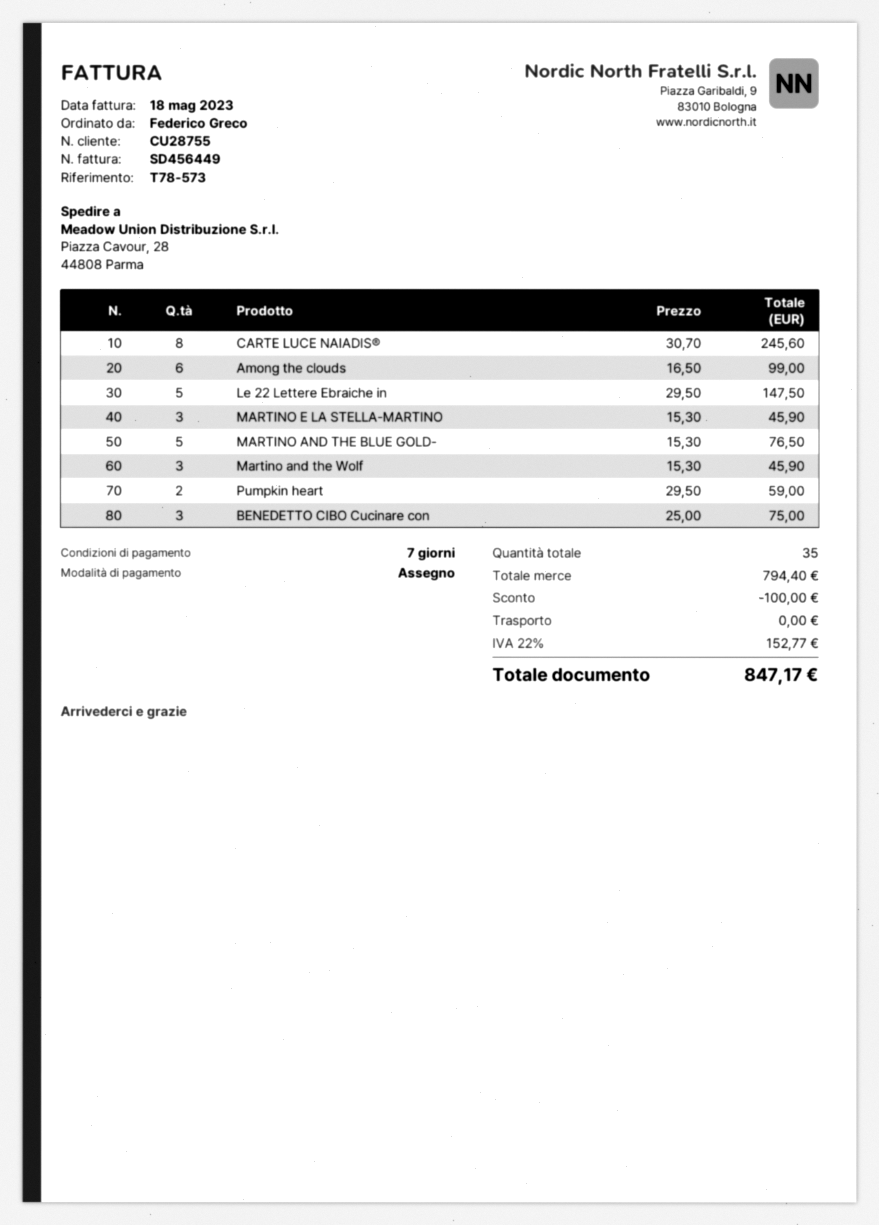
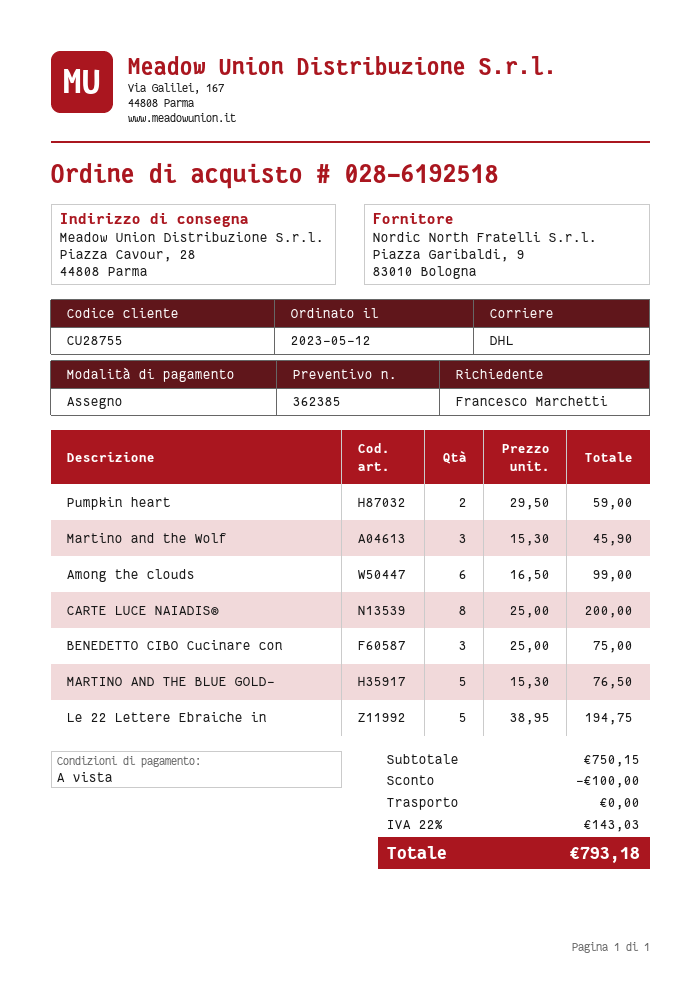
payment terms: 7 days -> on receipt
ordered by: Federico Greco -> Francesco Marchetti
CARTE LUCE NAIADIS®: 8 x 30.70 = 245.60 -> 8 x 25.00 = 200.00
Le 22 Lettere Ebraiche in: 5 x 29.50 = 147.50 -> 5 x 38.95 = 194.75
MARTINO E LA STELLA-MARTINO: 3 x 15.30 = 45.90 -> none
subtotal: 794.40 -> 750.15
tax: 22% = 152.77 -> 22% = 143.03
total: 847.17 -> 793.18

